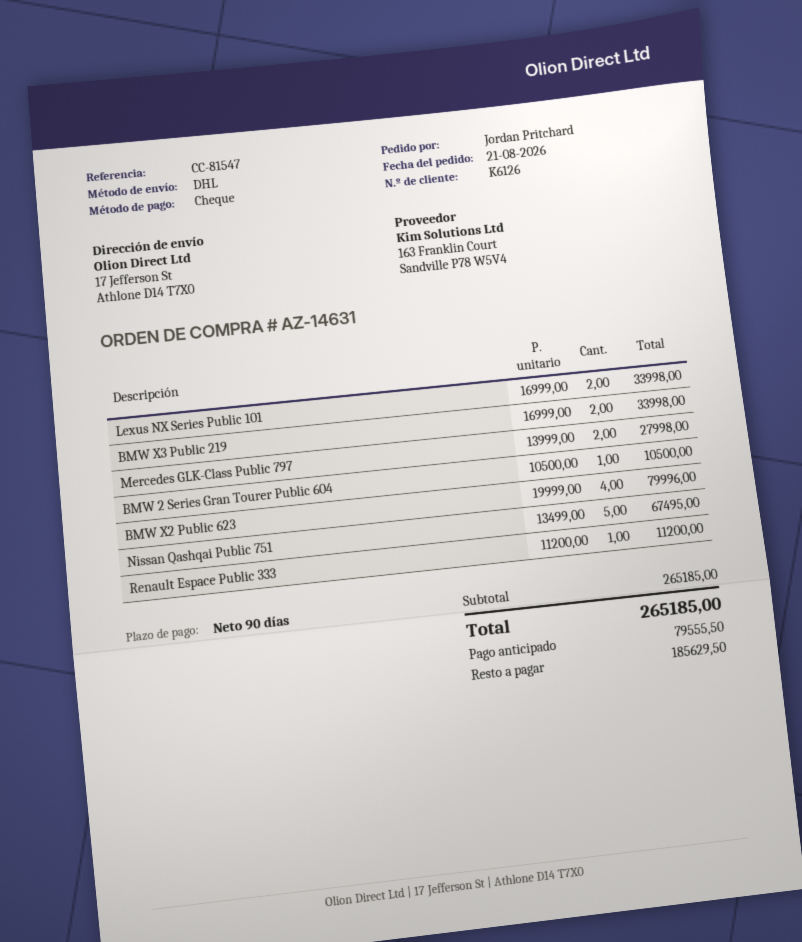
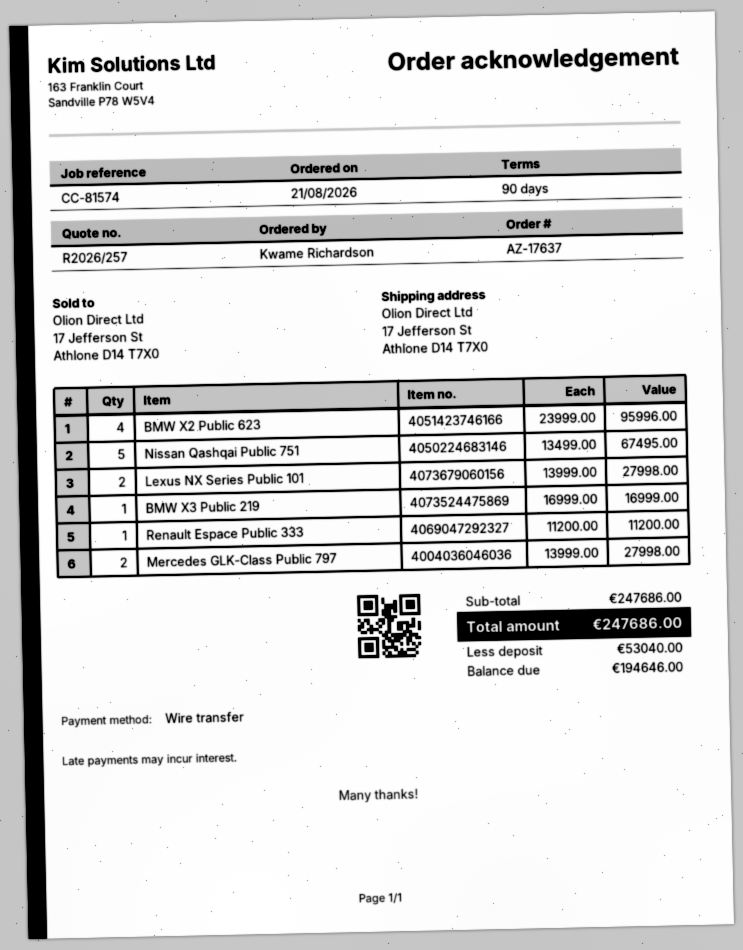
order number: AZ-14631 -> AZ-17637
reference: CC-81547 -> CC-81574
ordered by: Jordan Pritchard -> Kwame Richardson
payment method: cheque -> bank transfer
Lexus NX Series Public 101: 2 x 16999.00 = 33998.00 -> 2 x 13999.00 = 27998.00
BMW X3 Public 219: 2 x 16999.00 = 33998.00 -> 1 x 16999.00 = 16999.00
BMW 2 Series Gran Tourer Public 604: 1 x 10500.00 = 10500.00 -> none
BMW X2 Public 623: 4 x 19999.00 = 79996.00 -> 4 x 23999.00 = 95996.00
subtotal: 265185.00 -> 247686.00
total: 265185.00 -> 247686.00
deposit: 79555.50 -> 53040.00
balance: 185629.50 -> 194646.00

